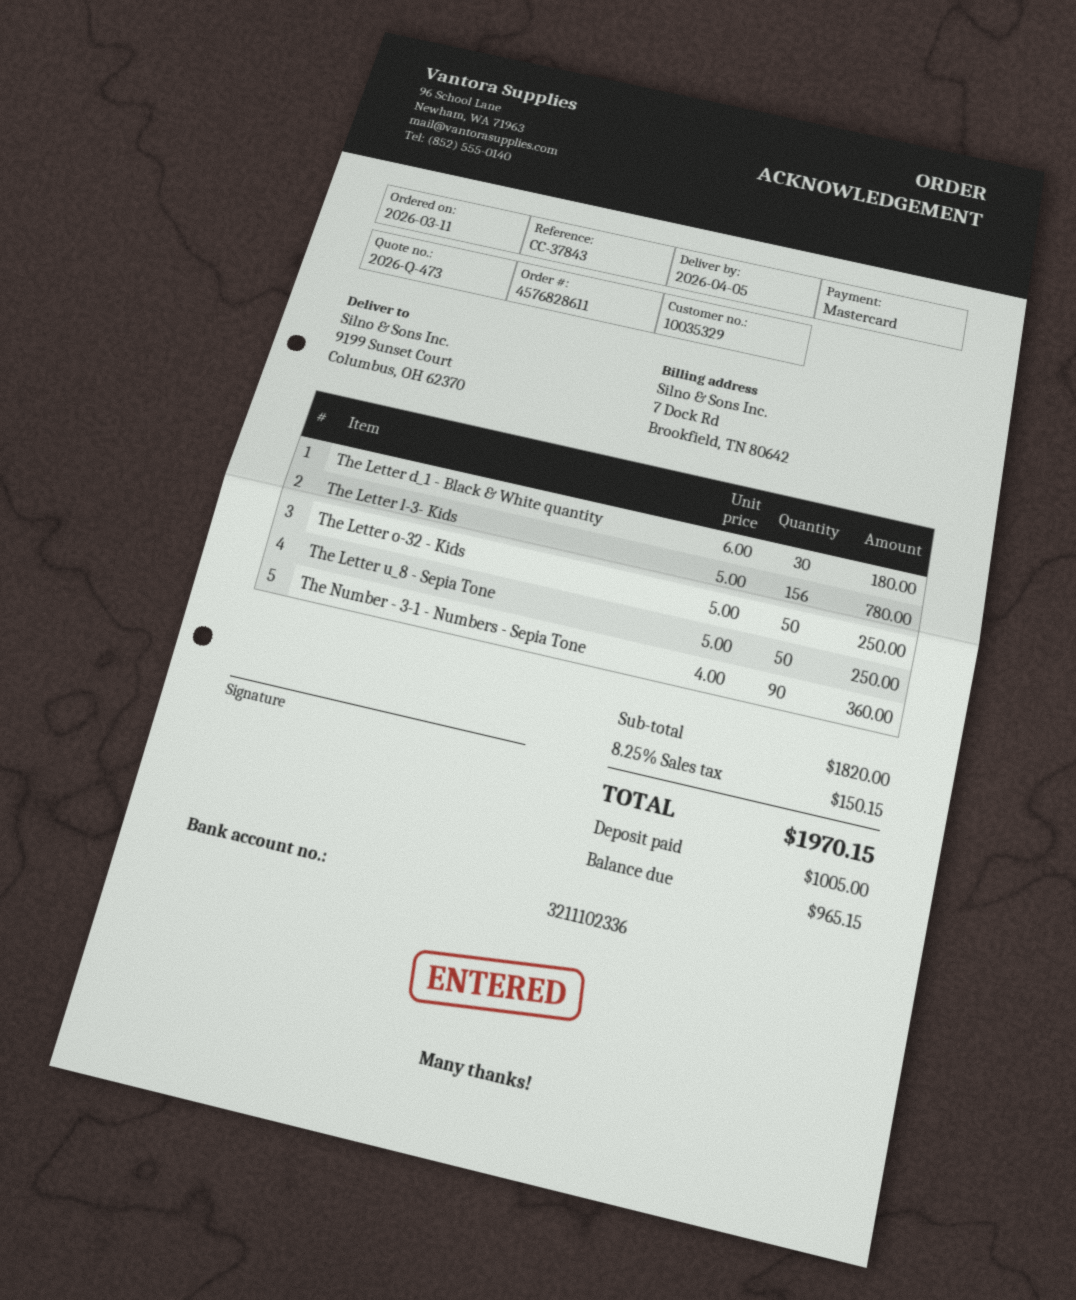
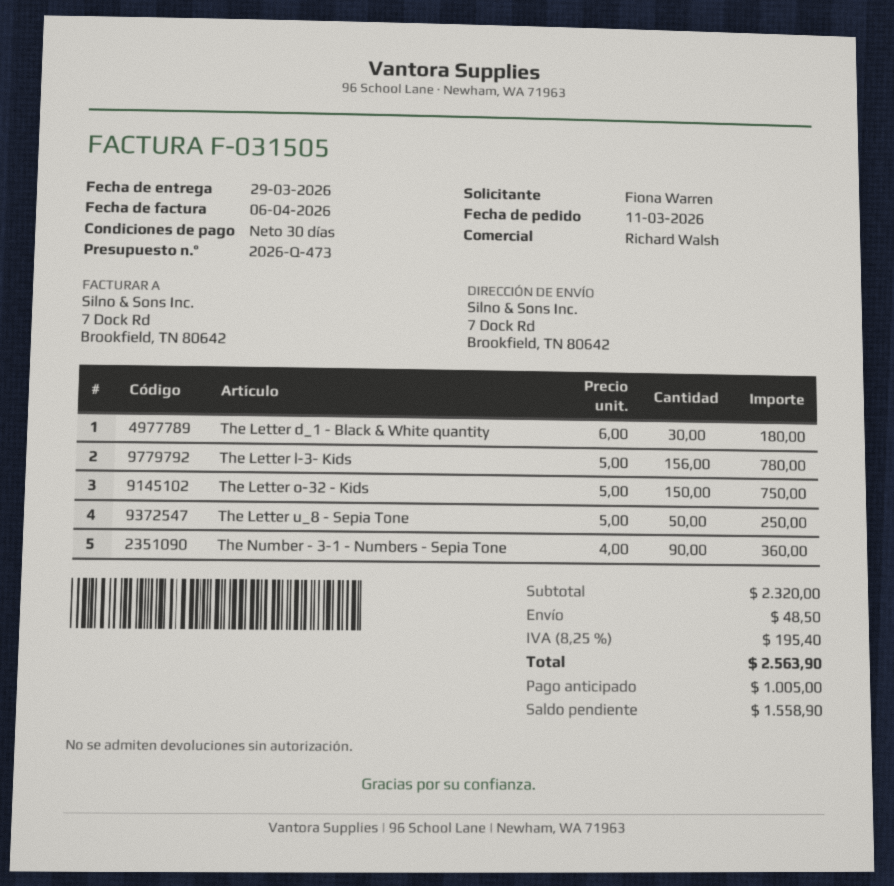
delivery date: 2026-04-05 -> 2026-03-29
ship to: 9199 Sunset Court, Columbus, OH 62370 -> 7 Dock Rd, Brookfield, TN 80642
The Letter o-32 - Kids: 50 x 5.00 = 250.00 -> 150 x 5.00 = 750.00
subtotal: 1820.00 -> 2320.00
shipping: none -> 48.50
tax: 8.25% = 150.15 -> 8.25% = 195.40
total: 1970.15 -> 2563.90
balance: 965.15 -> 1558.90

